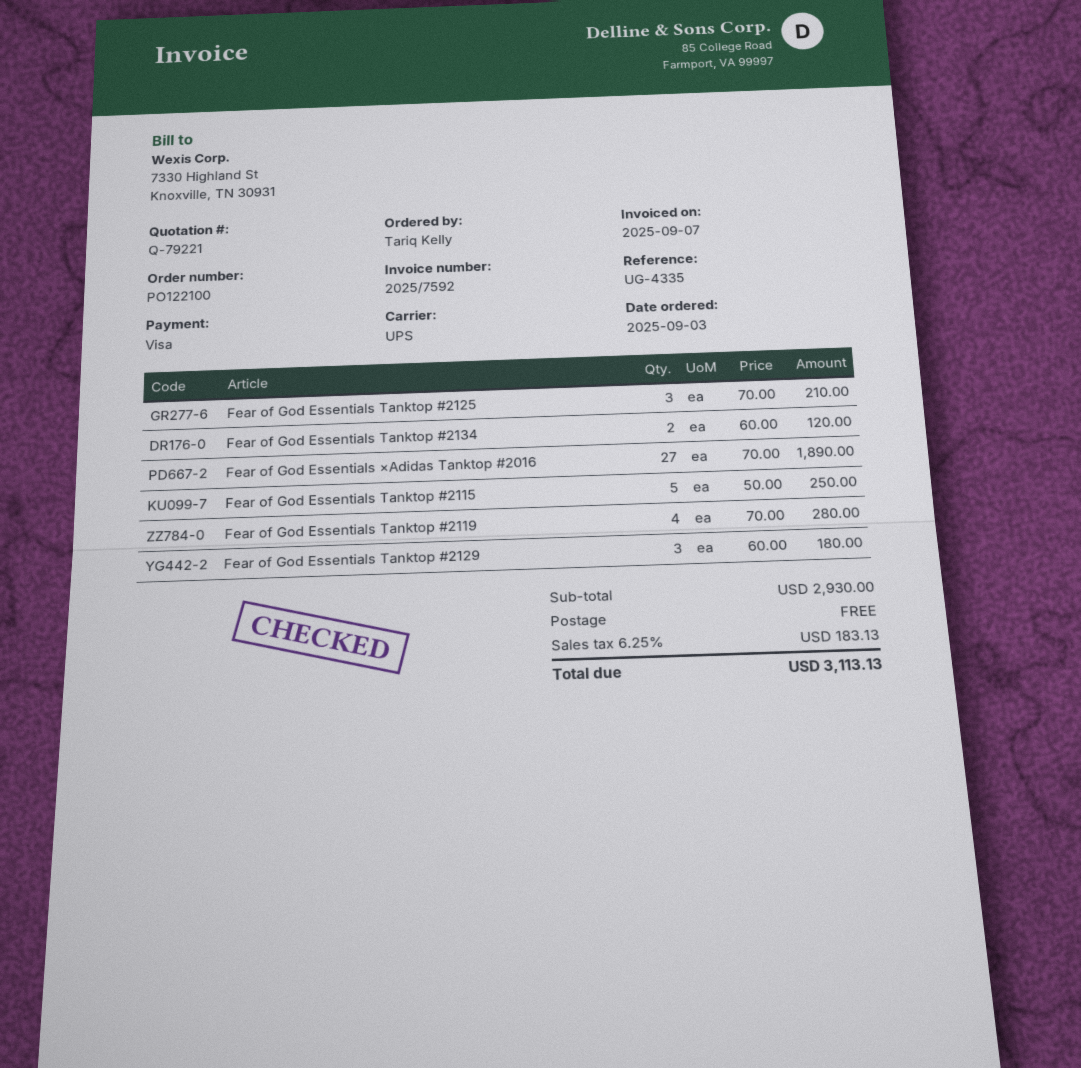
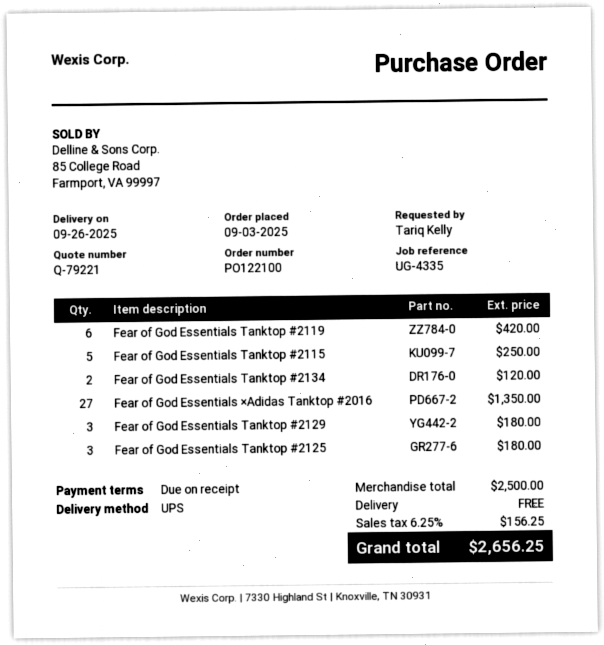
Fear of God Essentials Tanktop #2125: 3 for 210.00 -> 3 for 180.00
Fear of God Essentials ×Adidas Tanktop #2016: 27 for 1890.00 -> 27 for 1350.00
Fear of God Essentials Tanktop #2119: 4 for 280.00 -> 6 for 420.00
subtotal: 2930.00 -> 2500.00
tax: 6.25% = 183.13 -> 6.25% = 156.25
total: 3113.13 -> 2656.25

